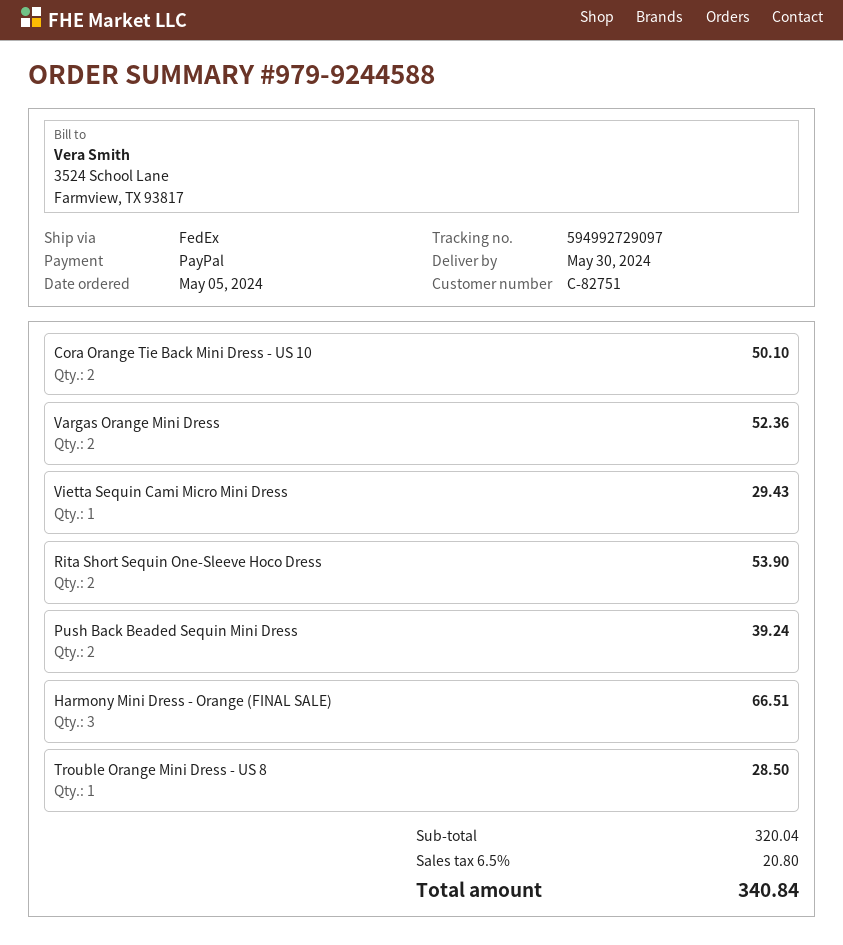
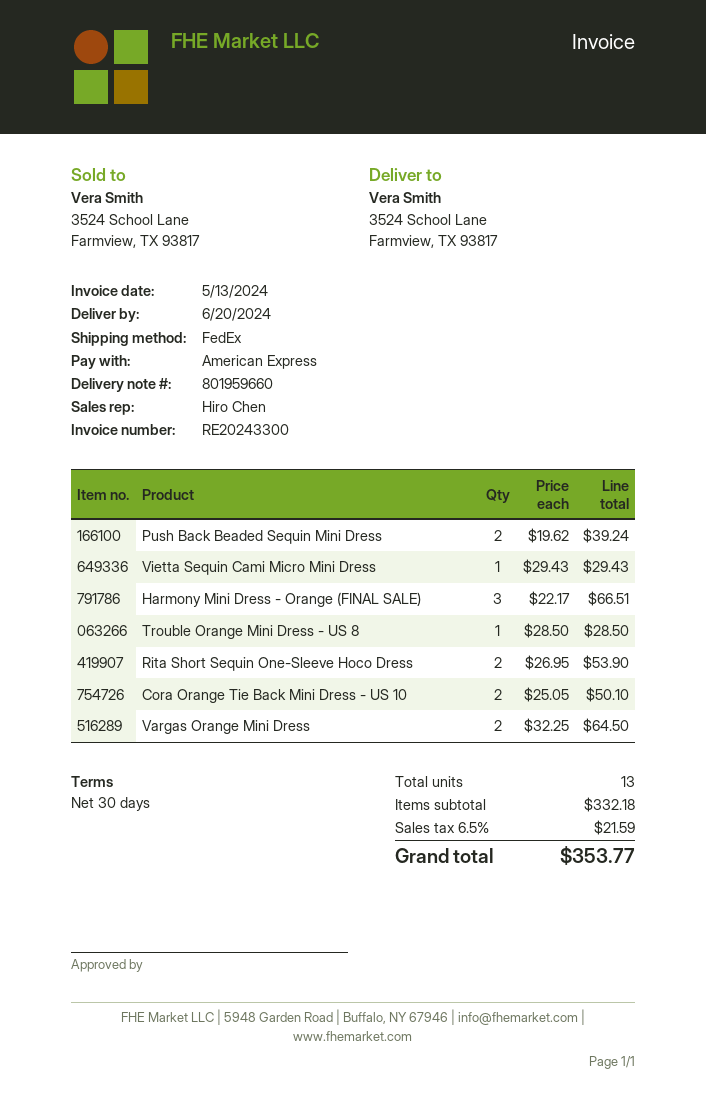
delivery date: 2024-05-30 -> 2024-06-20
payment method: PayPal -> American Express
Vargas Orange Mini Dress: 2 for 52.36 -> 2 for 64.50
subtotal: 320.04 -> 332.18
tax: 6.5% = 20.80 -> 6.5% = 21.59
total: 340.84 -> 353.77

